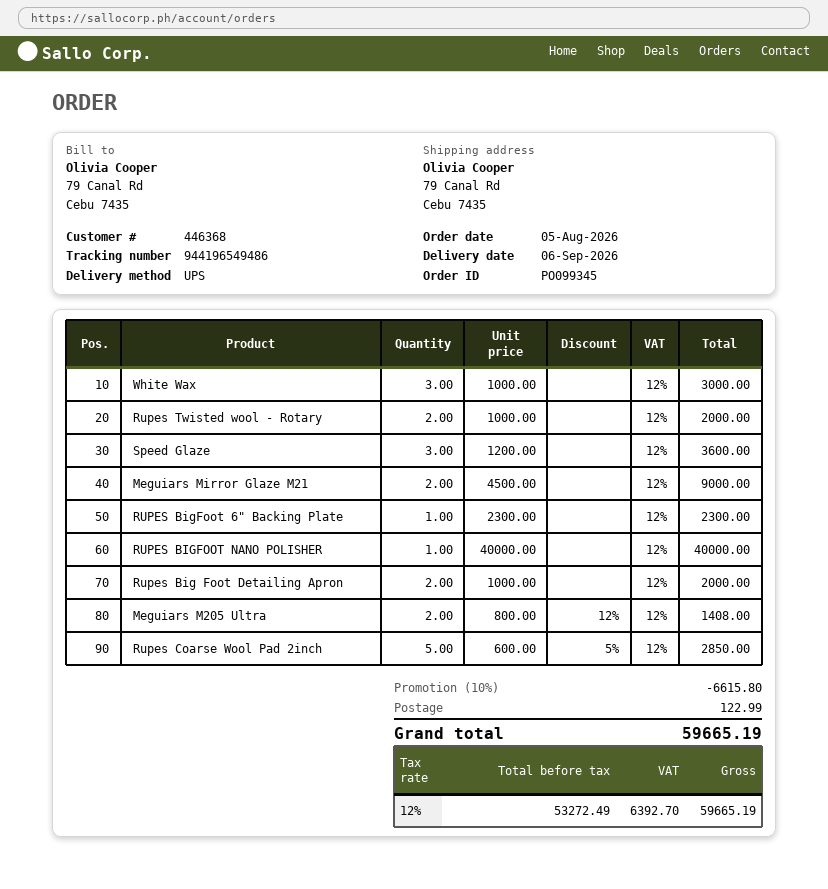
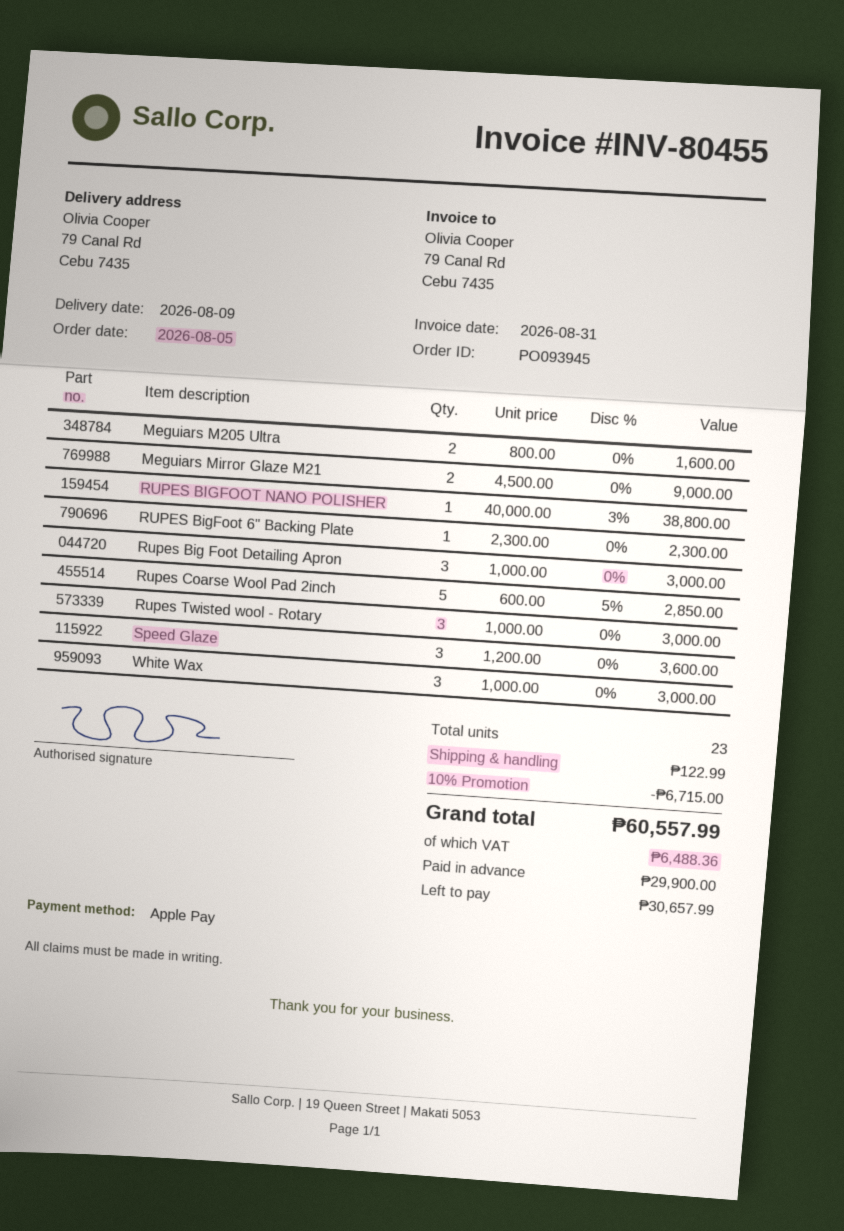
order number: PO099345 -> PO093945
delivery date: 2026-09-06 -> 2026-08-09
Rupes Twisted wool - Rotary: 2 x 1000.00 = 2000.00 -> 3 x 1000.00 = 3000.00
RUPES BIGFOOT NANO POLISHER: 1 x 40000.00 = 40000.00 -> 1 x 40000.00 - 3% = 38800.00
Rupes Big Foot Detailing Apron: 2 x 1000.00 = 2000.00 -> 3 x 1000.00 = 3000.00
Meguiars M205 Ultra: 2 x 800.00 - 12% = 1408.00 -> 2 x 800.00 = 1600.00
discount: 10% = 6615.80 -> 10% = 6715.00
tax: 6392.70 -> 6488.36
total: 59665.19 -> 60557.99

